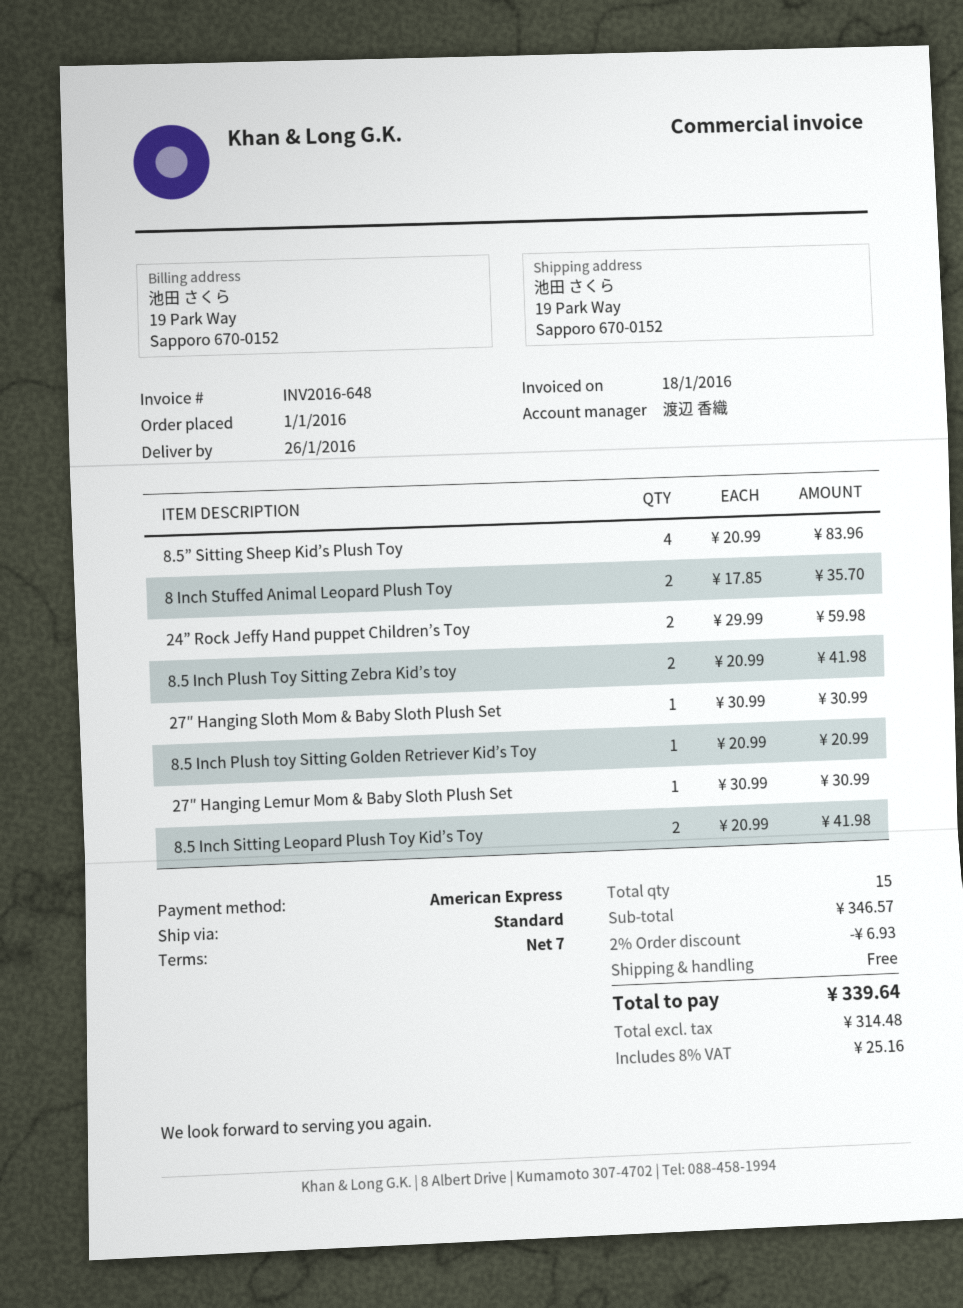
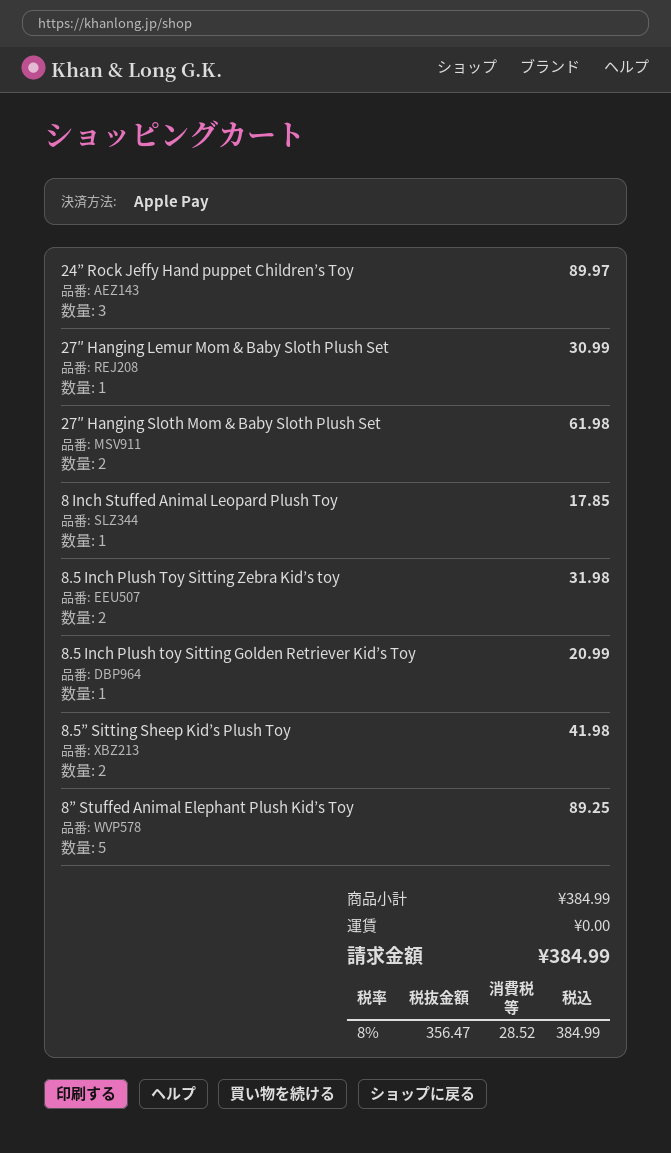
payment method: American Express -> Apple Pay
8.5” Sitting Sheep Kid’s Plush Toy: 4 for 83.96 -> 2 for 41.98
8 Inch Stuffed Animal Leopard Plush Toy: 2 for 35.70 -> 1 for 17.85
24” Rock Jeffy Hand puppet Children’s Toy: 2 for 59.98 -> 3 for 89.97
8.5 Inch Plush Toy Sitting Zebra Kid’s toy: 2 for 41.98 -> 2 for 31.98
27″ Hanging Sloth Mom & Baby Sloth Plush Set: 1 for 30.99 -> 2 for 61.98
8.5 Inch Sitting Leopard Plush Toy Kid’s Toy: 2 for 41.98 -> none
8” Stuffed Animal Elephant Plush Kid’s Toy: none -> 5 for 89.25
subtotal: 346.57 -> 384.99
discount: 2% = 6.93 -> none
net: 314.48 -> 356.47
tax: 8% = 25.16 -> 8% = 28.52
total: 339.64 -> 384.99

